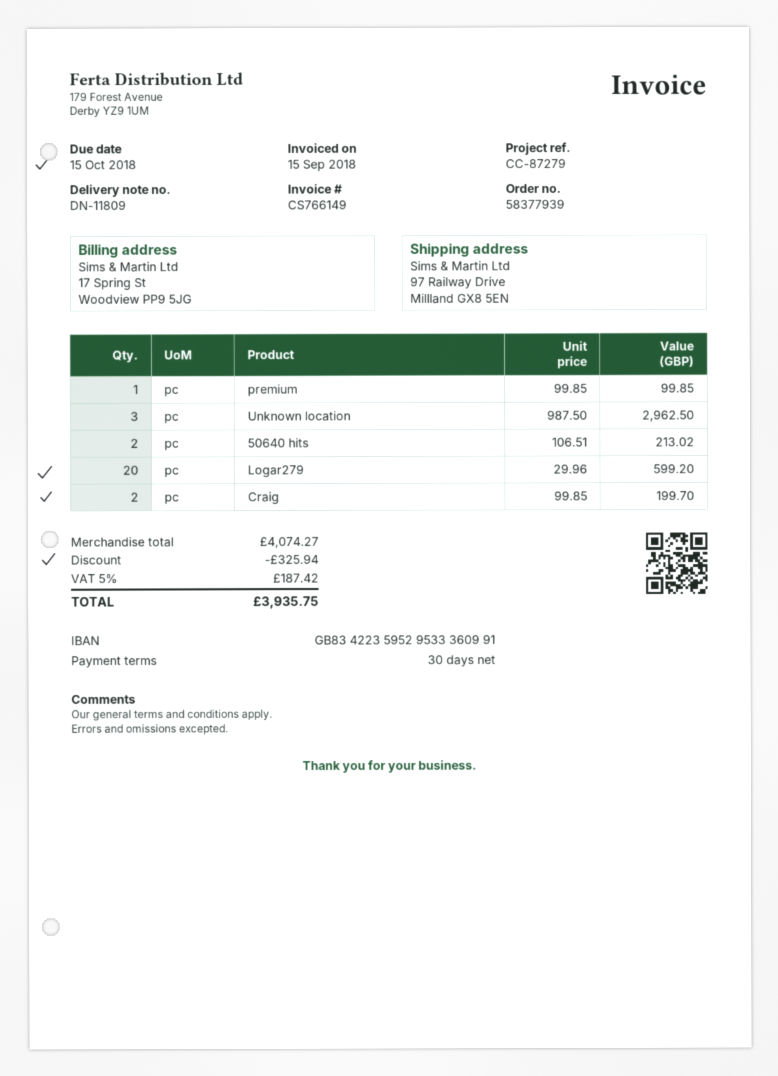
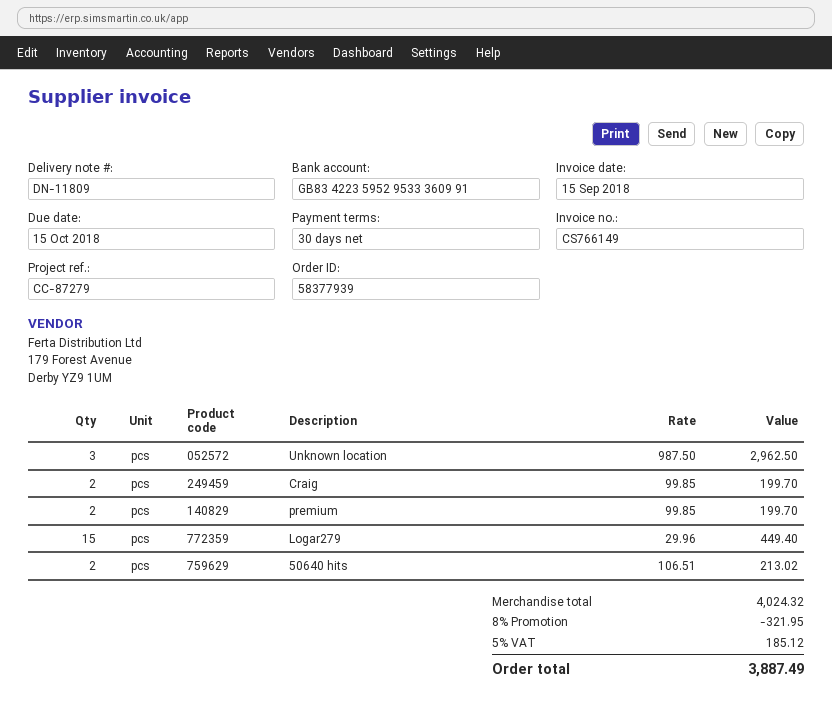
premium: 1 x 99.85 = 99.85 -> 2 x 99.85 = 199.70
Logar279: 20 x 29.96 = 599.20 -> 15 x 29.96 = 449.40
subtotal: 4074.27 -> 4024.32
discount: 325.94 -> 321.95
tax: 5% = 187.42 -> 5% = 185.12
total: 3935.75 -> 3887.49

